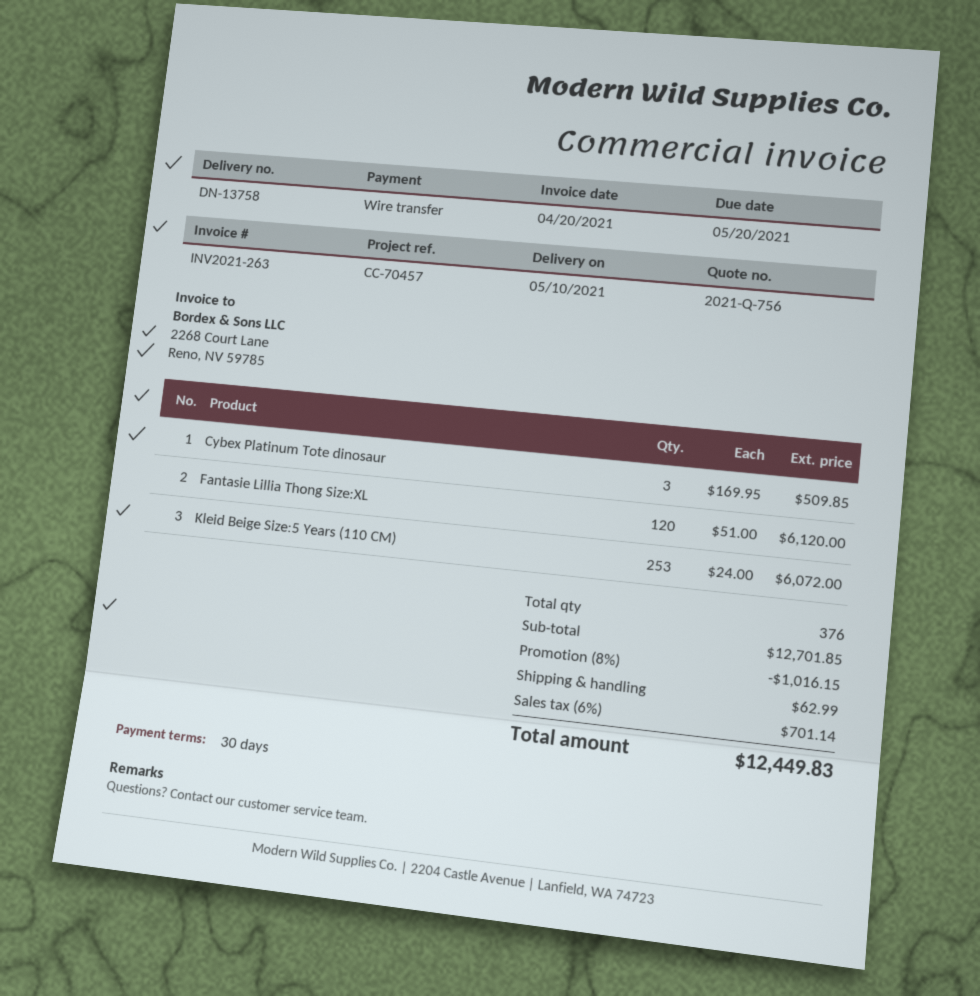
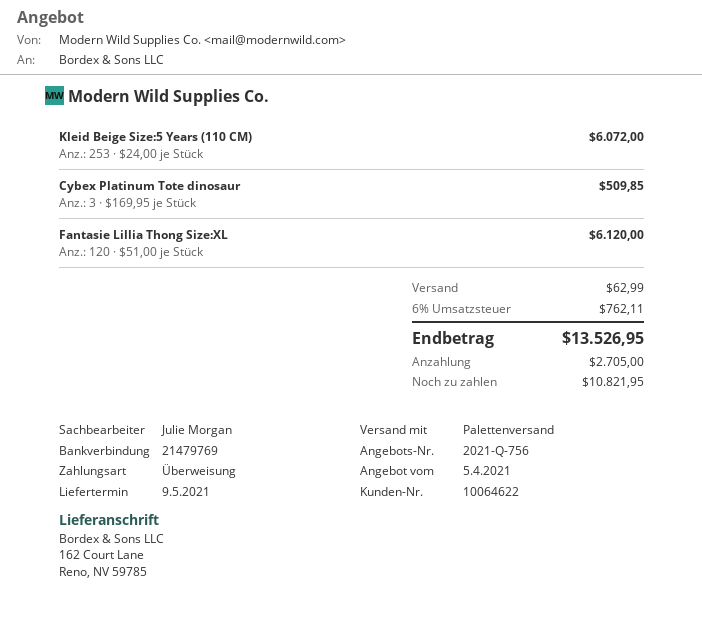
delivery date: 2021-05-10 -> 2021-05-09
discount: 8% = 1016.15 -> none
tax: 6% = 701.14 -> 6% = 762.11
total: 12449.83 -> 13526.95

